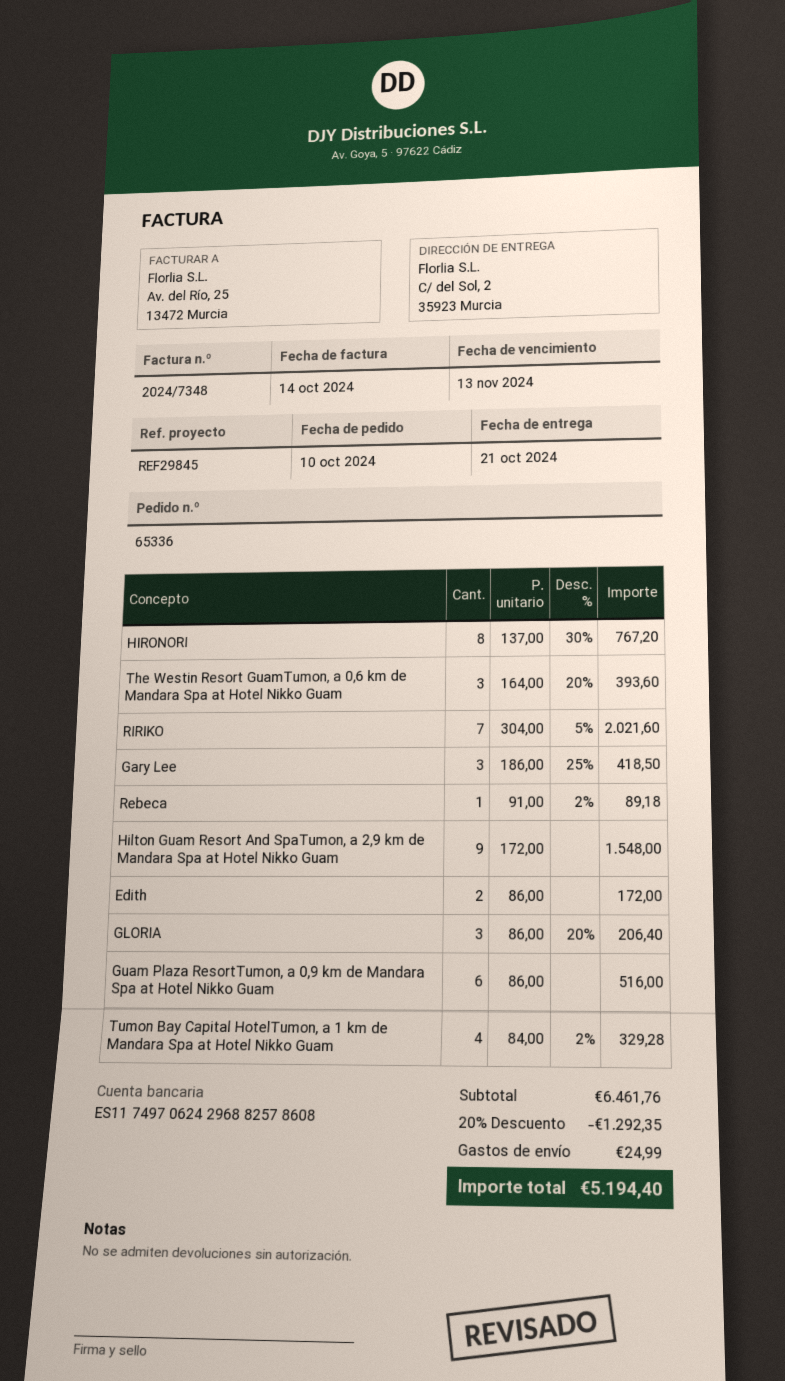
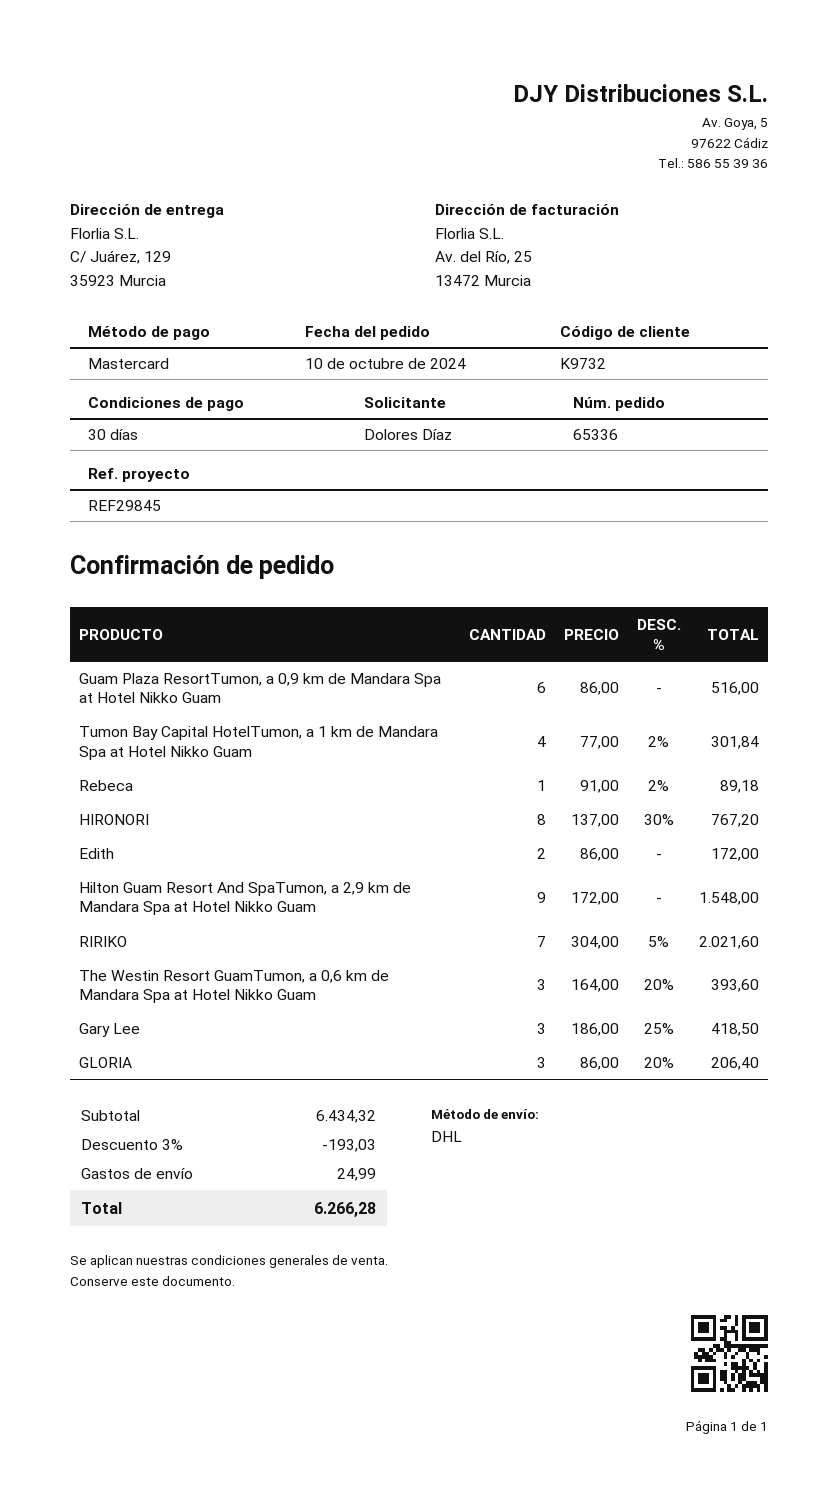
ship to: C/ del Sol, 2, 35923 Murcia -> C/ Juárez, 129, 35923 Murcia
Tumon Bay Capital HotelTumon, a 1 km de Mandara Spa at Hotel Nikko Guam: 4 x 84.00 - 2% = 329.28 -> 4 x 77.00 - 2% = 301.84
subtotal: 6461.76 -> 6434.32
discount: 20% = 1292.35 -> 3% = 193.03
total: 5194.40 -> 6266.28

